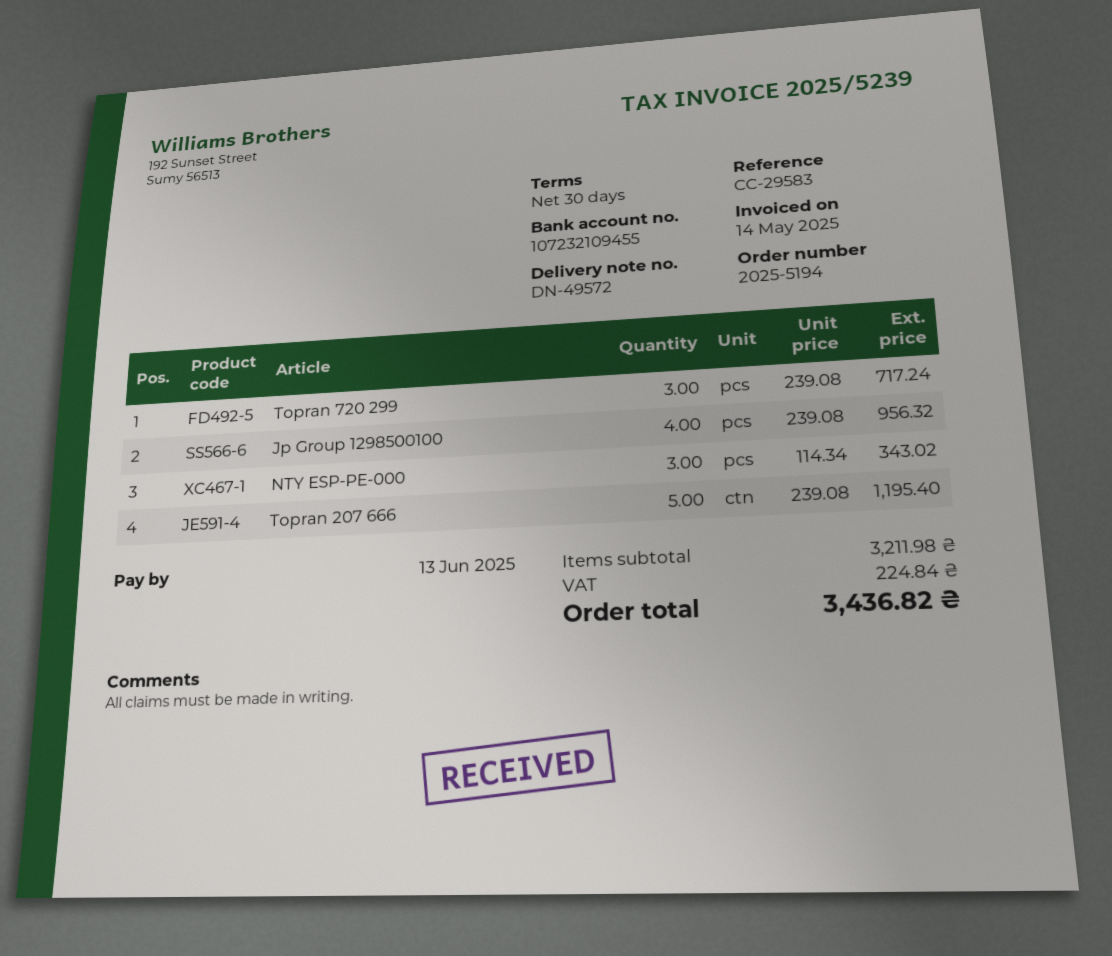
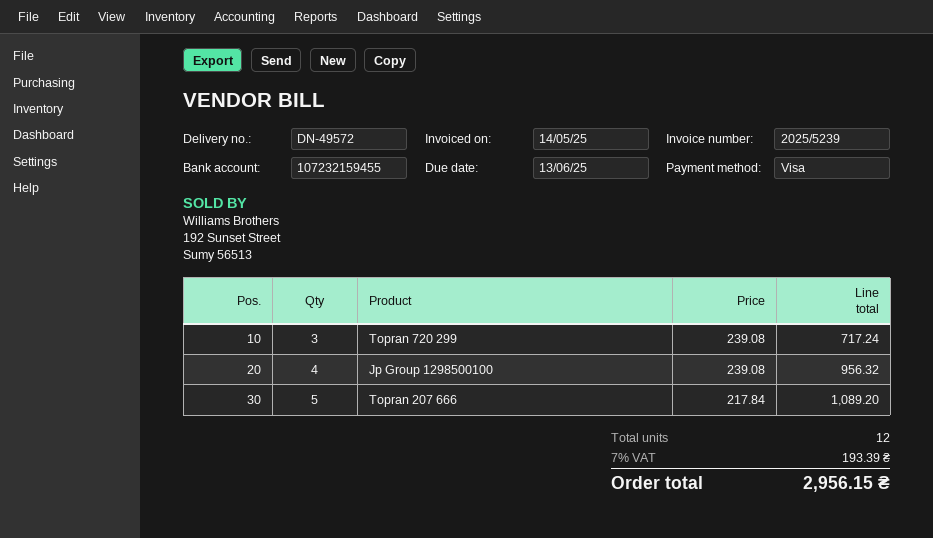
bank account: 107232109455 -> 107232159455
NTY ESP-PE-000: 3 x 114.34 = 343.02 -> none
Topran 207 666: 5 x 239.08 = 1195.40 -> 5 x 217.84 = 1089.20
tax: 224.84 -> 193.39
total: 3436.82 -> 2956.15

